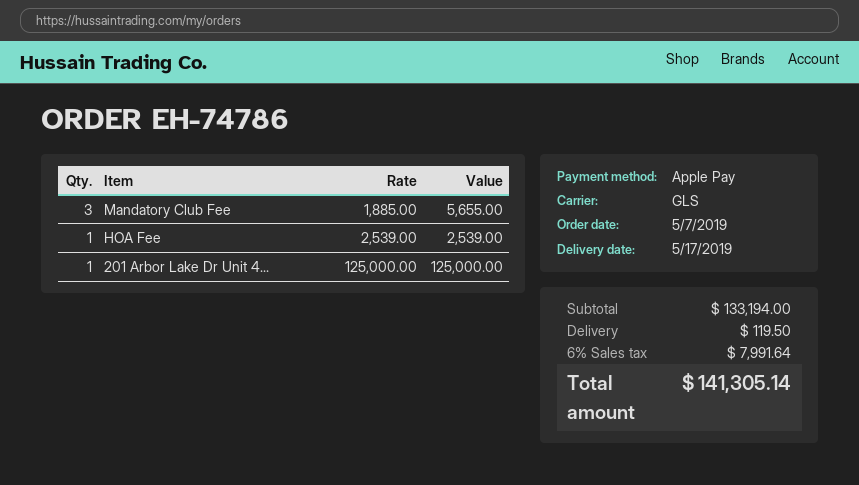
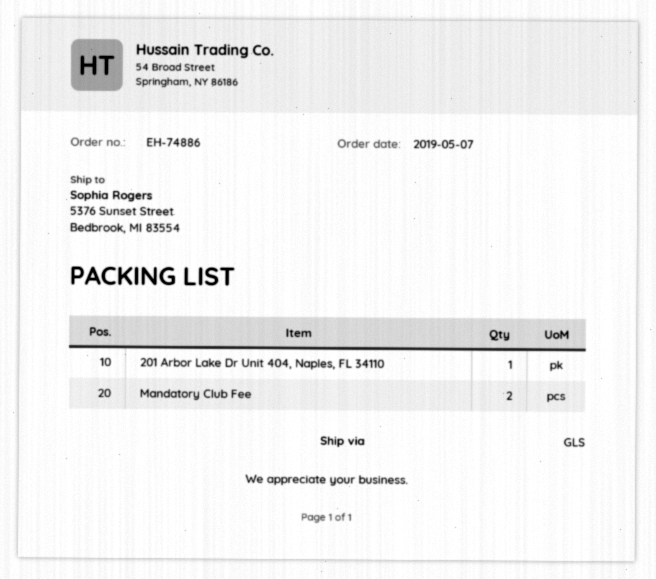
order number: EH-74786 -> EH-74886
Mandatory Club Fee: 3 -> 2
HOA Fee: 1 -> none

